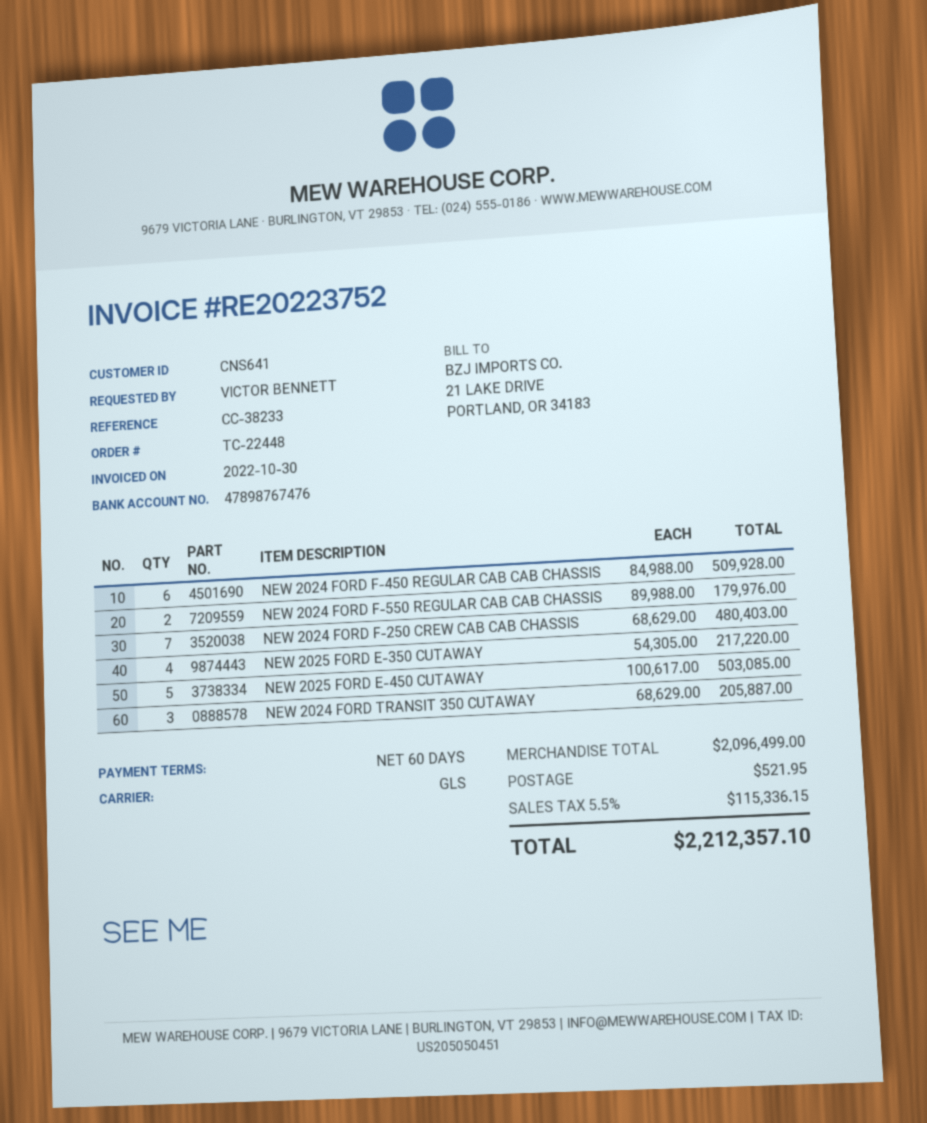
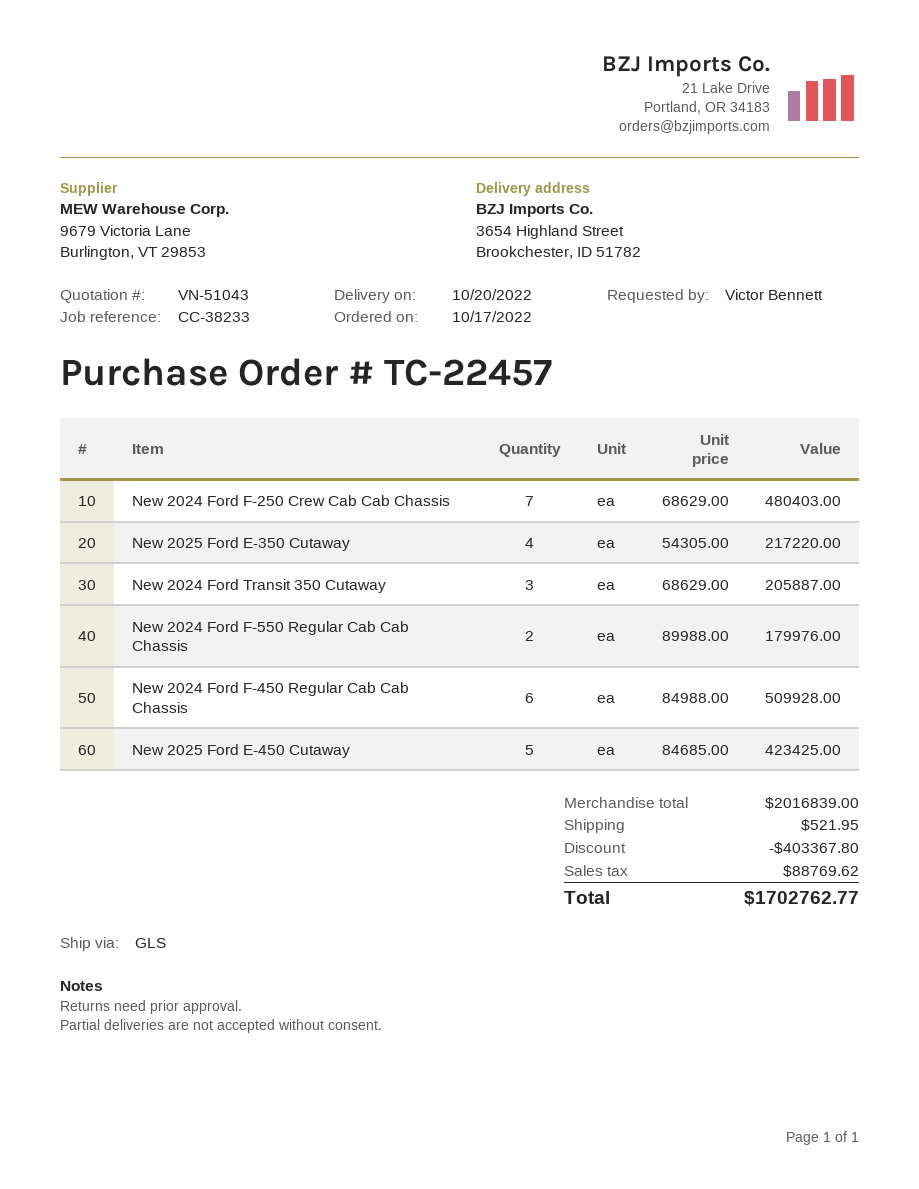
order number: TC-22448 -> TC-22457
NEW 2025 FORD E-450 CUTAWAY: 5 x 100617.00 = 503085.00 -> 5 x 84685.00 = 423425.00
subtotal: 2096499.00 -> 2016839.00
discount: none -> 403367.80
tax: 115336.15 -> 88769.62
total: 2212357.10 -> 1702762.77

